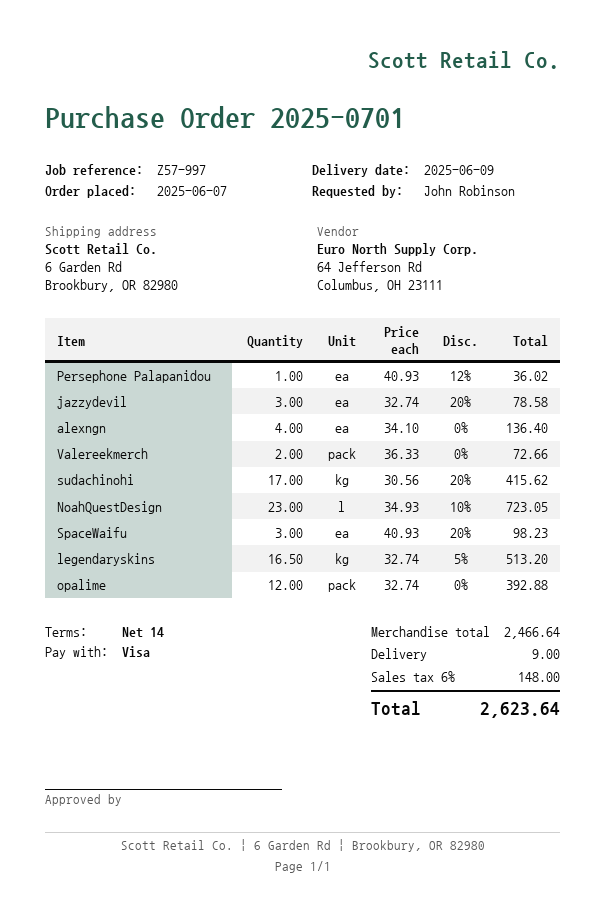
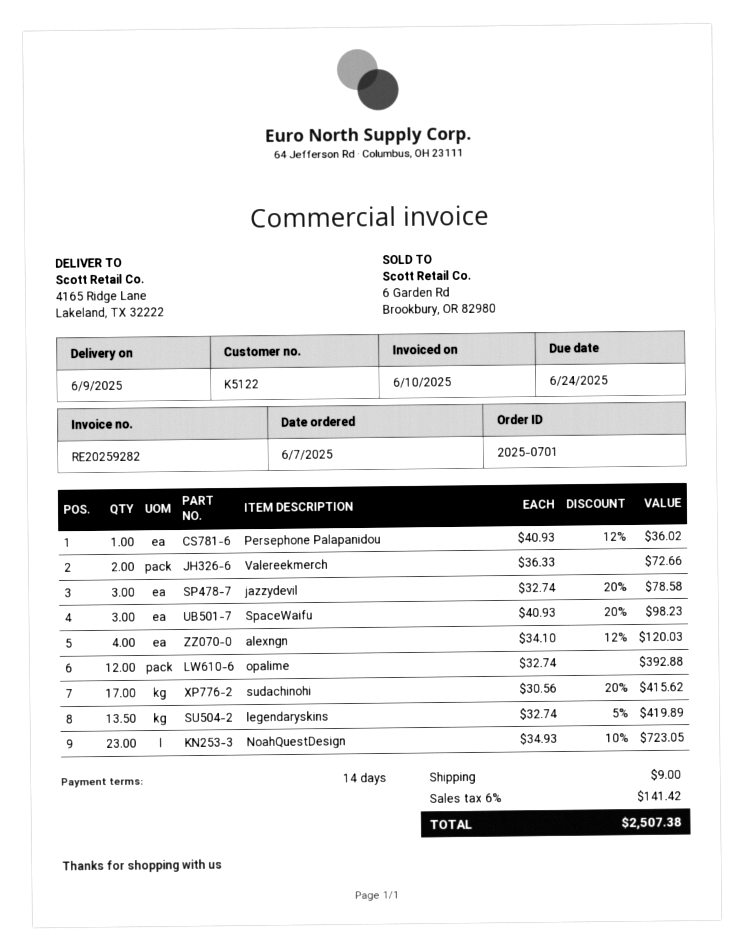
ship to: 6 Garden Rd, Brookbury, OR 82980 -> 4165 Ridge Lane, Lakeland, TX 32222
alexngn: 4 x 34.10 = 136.40 -> 4 x 34.10 - 12% = 120.03
legendaryskins: 16.5 x 32.74 - 5% = 513.20 -> 13.5 x 32.74 - 5% = 419.89
tax: 6% = 148.00 -> 6% = 141.42
total: 2623.64 -> 2507.38

